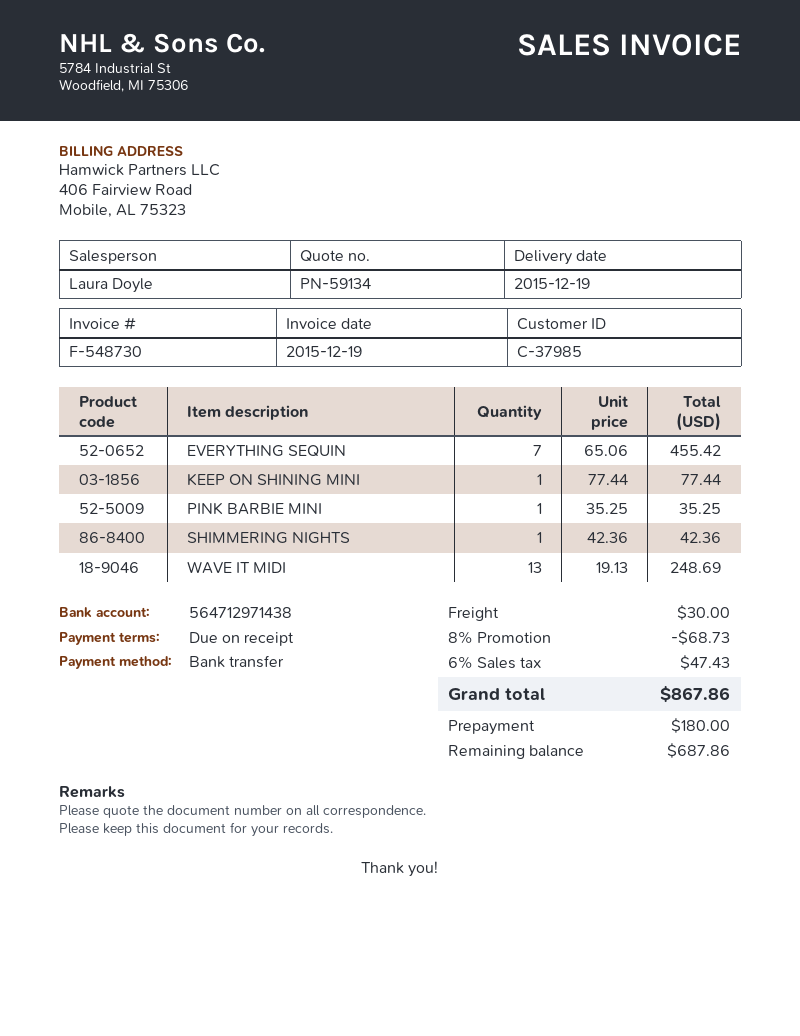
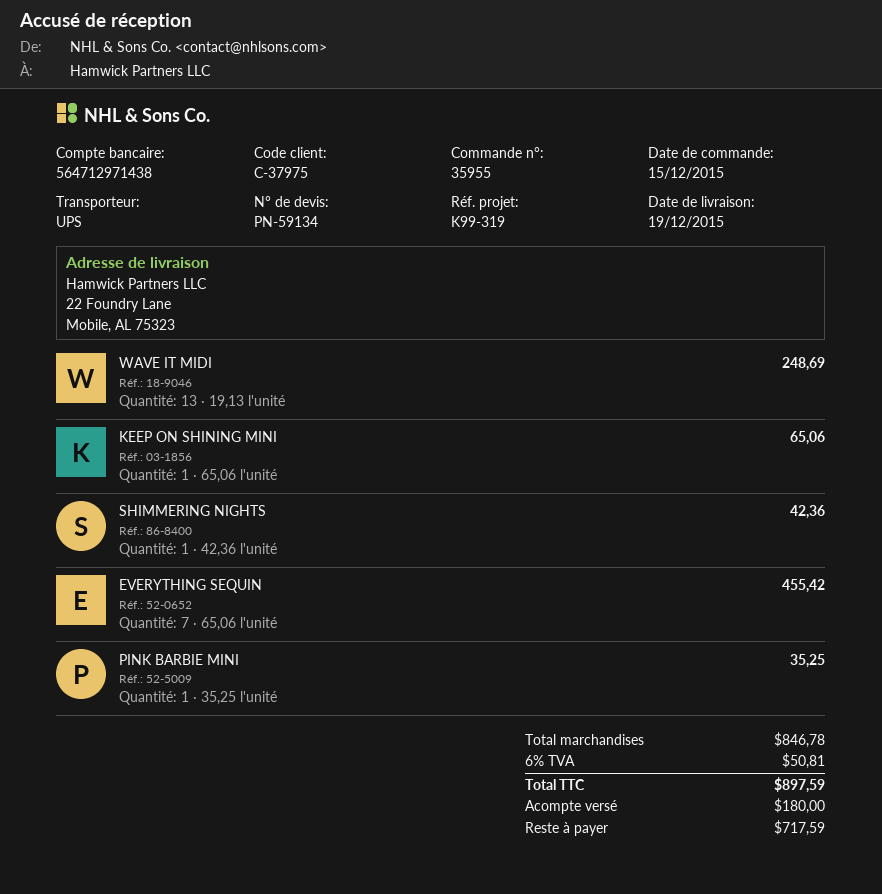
customer number: C-37985 -> C-37975
KEEP ON SHINING MINI: 1 x 77.44 = 77.44 -> 1 x 65.06 = 65.06
discount: 8% = 68.73 -> none
shipping: 30.00 -> none
tax: 6% = 47.43 -> 6% = 50.81
total: 867.86 -> 897.59
balance: 687.86 -> 717.59

